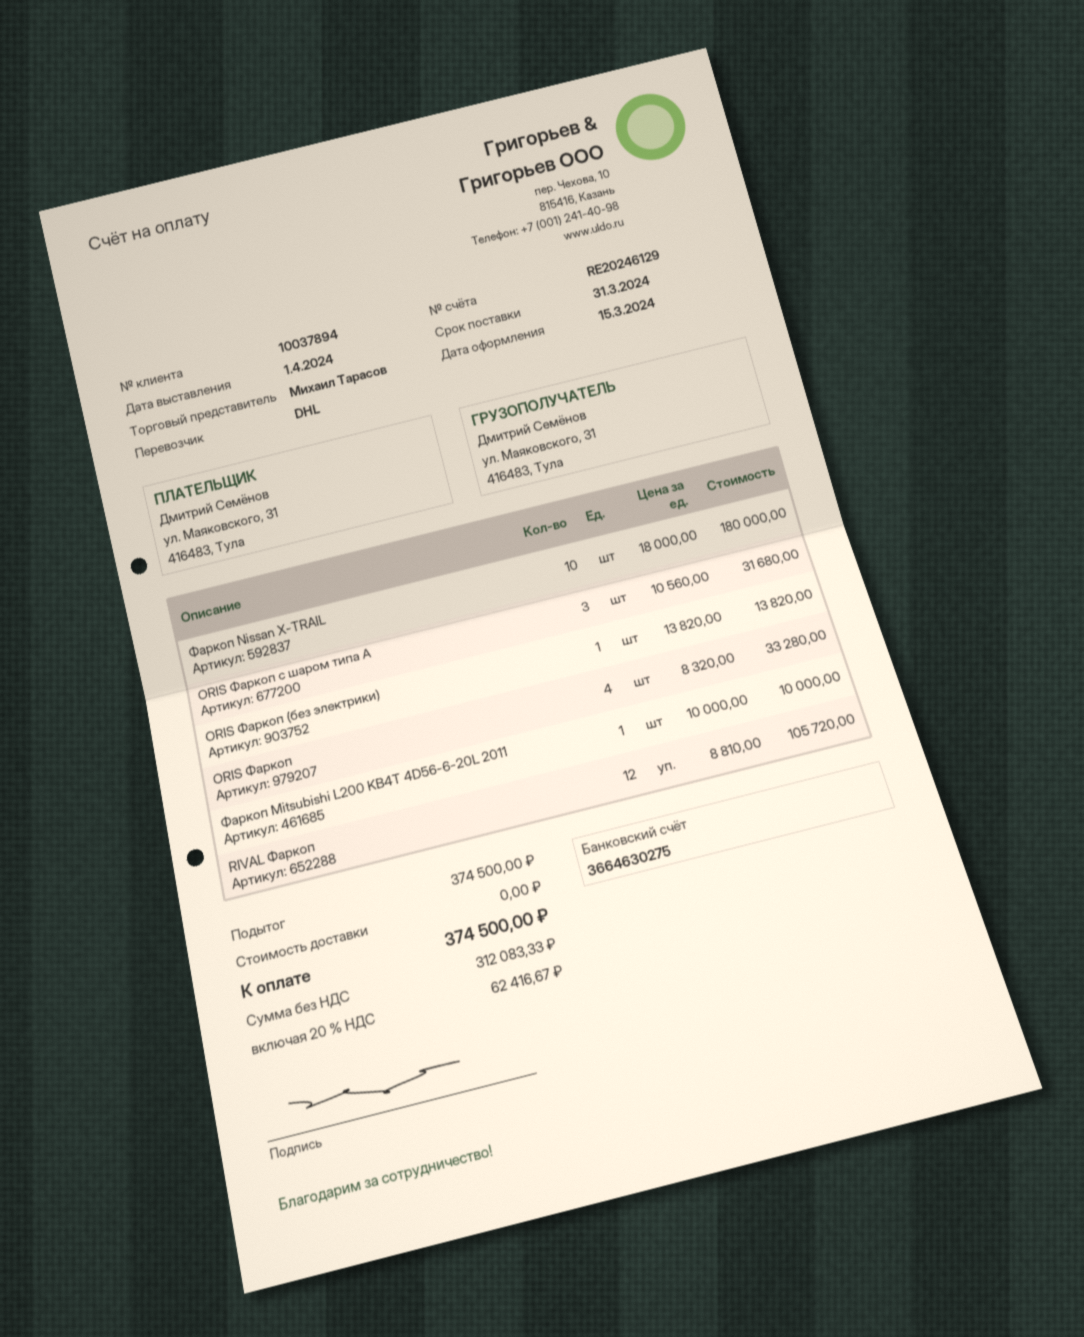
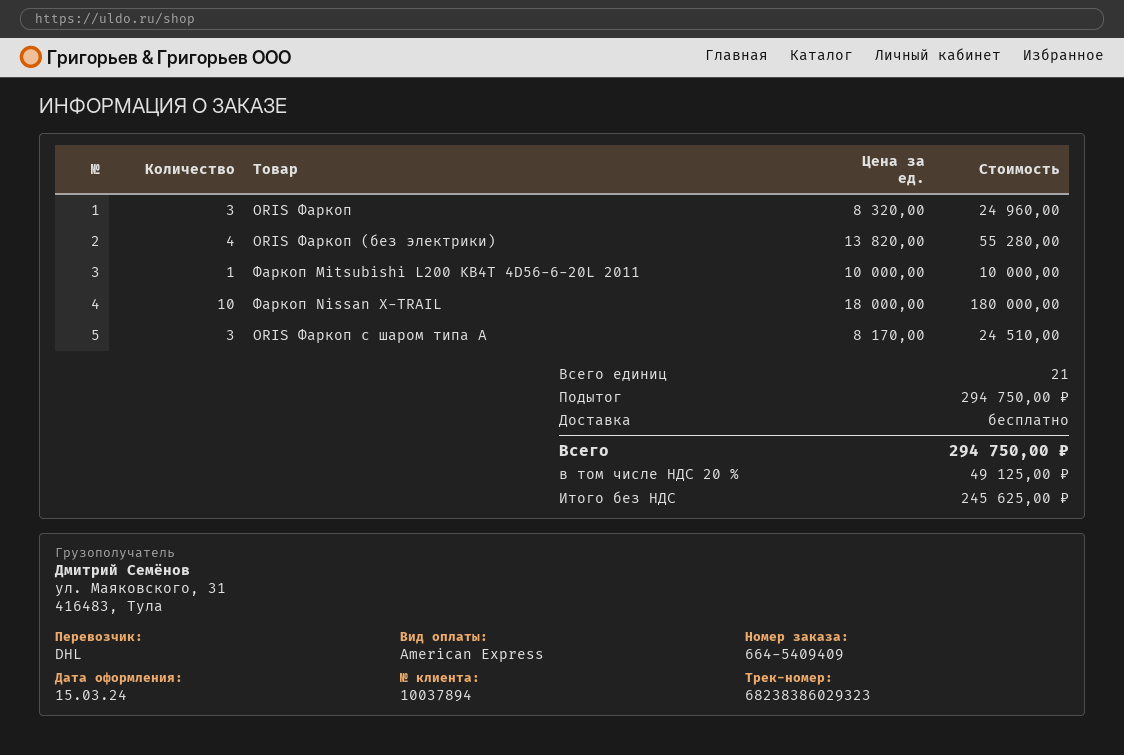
ORIS Фаркоп с шаром типа A: 3 x 10560.00 = 31680.00 -> 3 x 8170.00 = 24510.00
ORIS Фаркоп (без электрики): 1 x 13820.00 = 13820.00 -> 4 x 13820.00 = 55280.00
ORIS Фаркоп: 4 x 8320.00 = 33280.00 -> 3 x 8320.00 = 24960.00
RIVAL Фаркоп: 12 x 8810.00 = 105720.00 -> none
subtotal: 374500.00 -> 294750.00
net: 312083.33 -> 245625.00
tax: 20% = 62416.67 -> 20% = 49125.00
total: 374500.00 -> 294750.00

